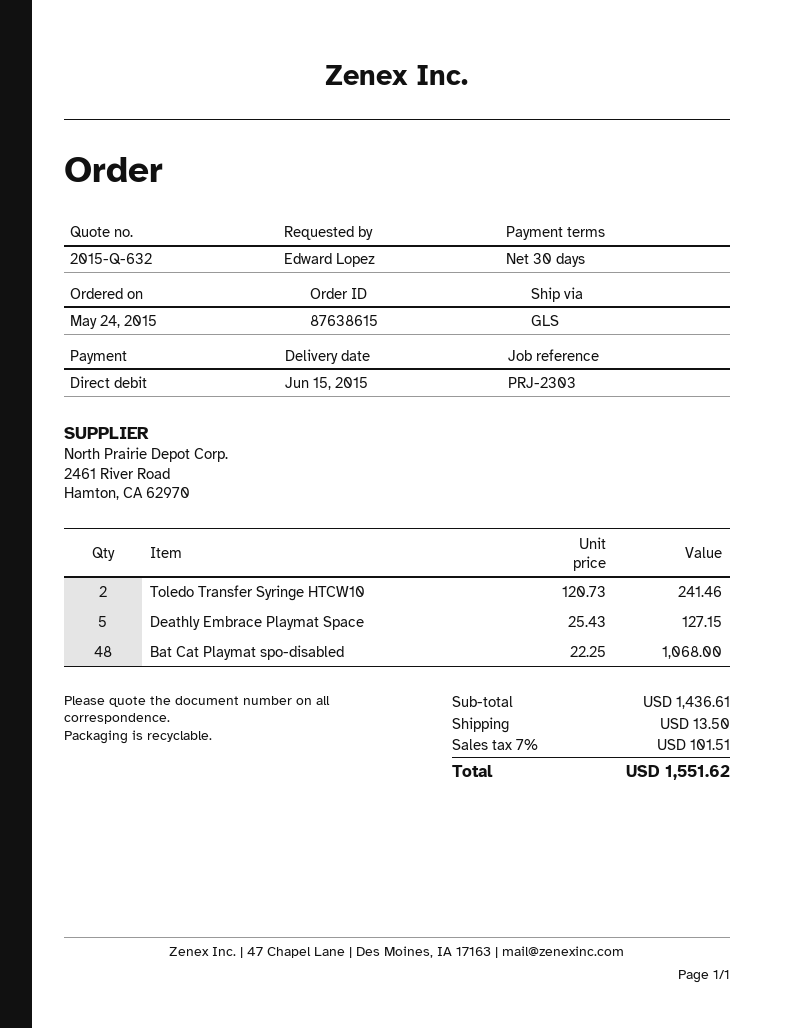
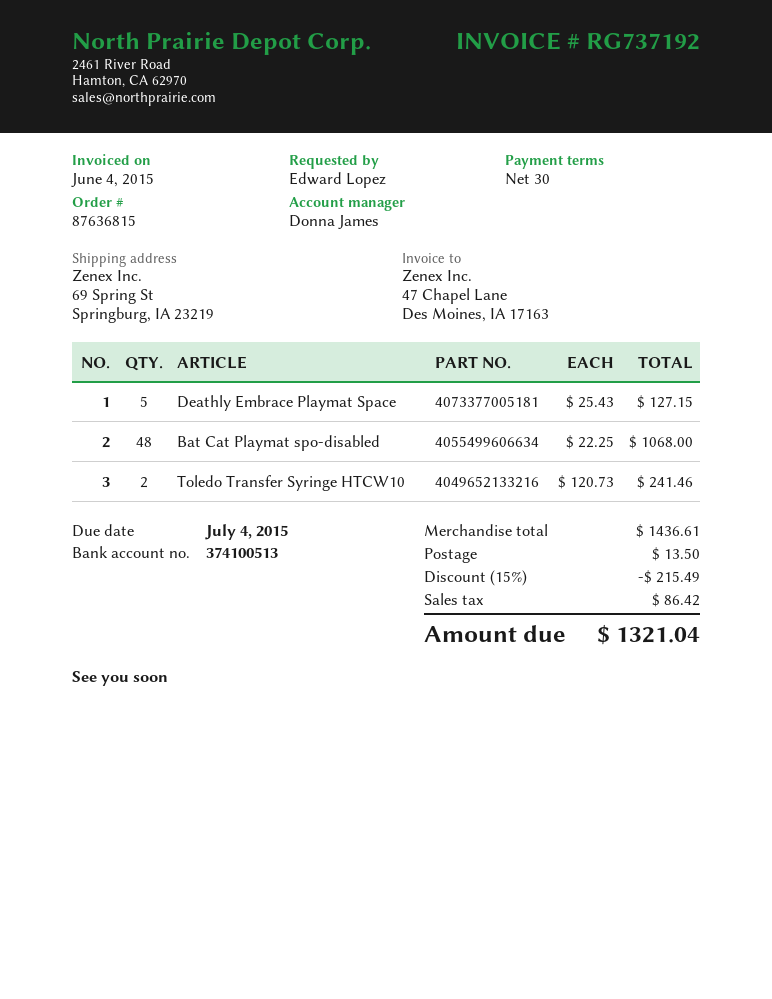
order number: 87638615 -> 87636815
discount: none -> 15% = 215.49
tax: 101.51 -> 86.42
total: 1551.62 -> 1321.04

